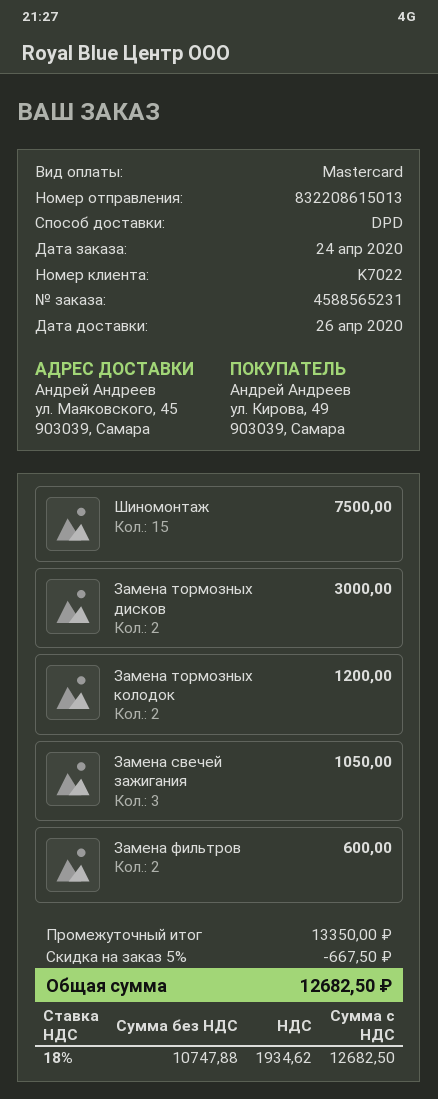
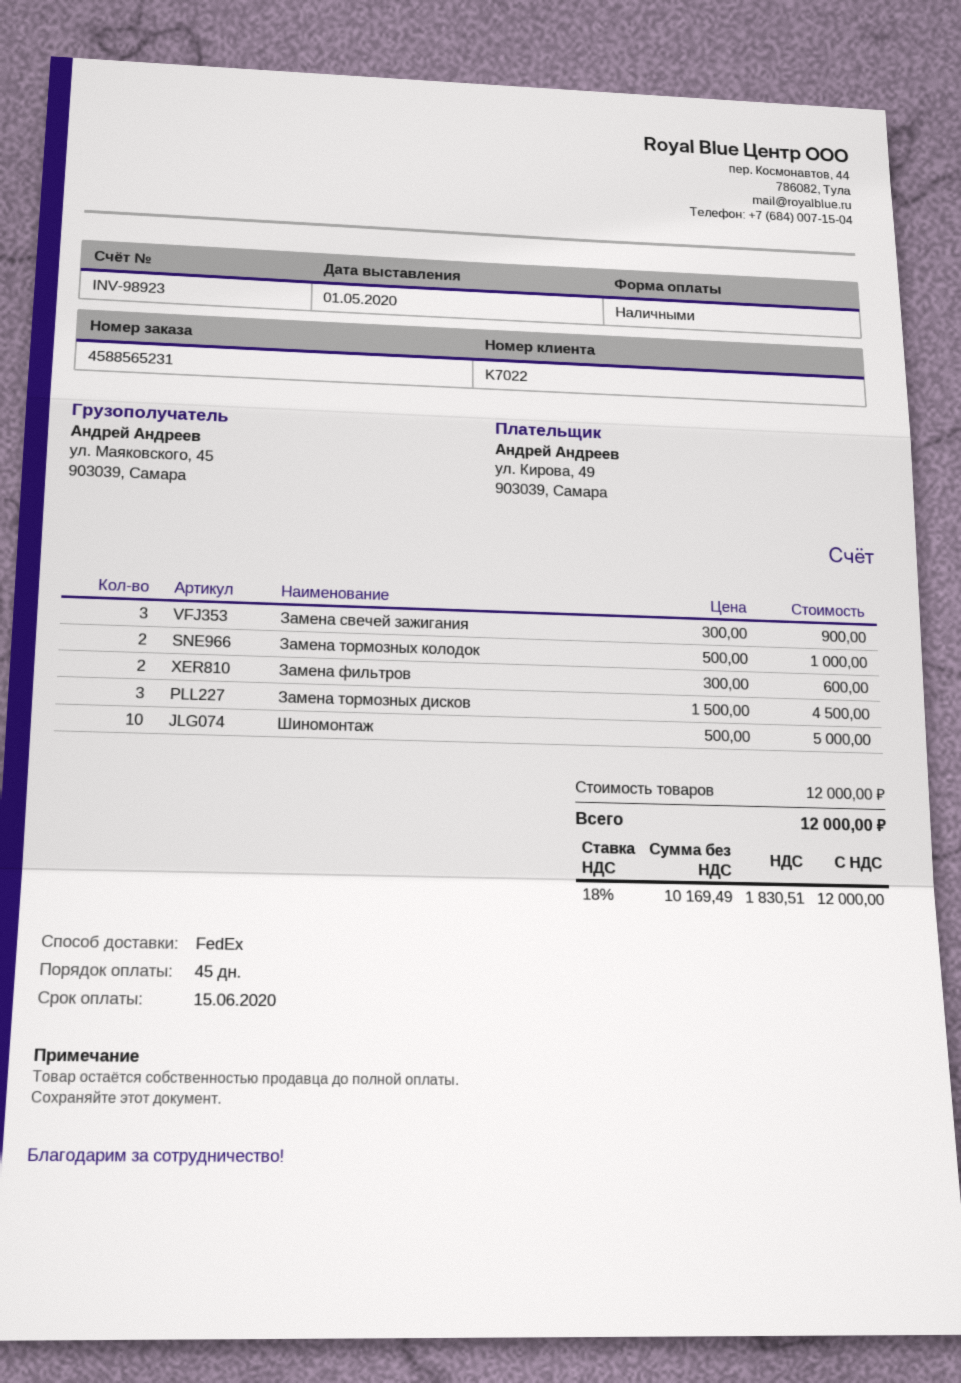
payment method: Mastercard -> cash
shipping method: DPD -> FedEx
Шиномонтаж: 15 for 7500.00 -> 10 for 5000.00
Замена тормозных дисков: 2 for 3000.00 -> 3 for 4500.00
Замена тормозных колодок: 2 for 1200.00 -> 2 for 1000.00
Замена свечей зажигания: 3 for 1050.00 -> 3 for 900.00
subtotal: 13350.00 -> 12000.00
discount: 5% = 667.50 -> none
net: 10747.88 -> 10169.49
tax: 18% = 1934.62 -> 18% = 1830.51
total: 12682.50 -> 12000.00

